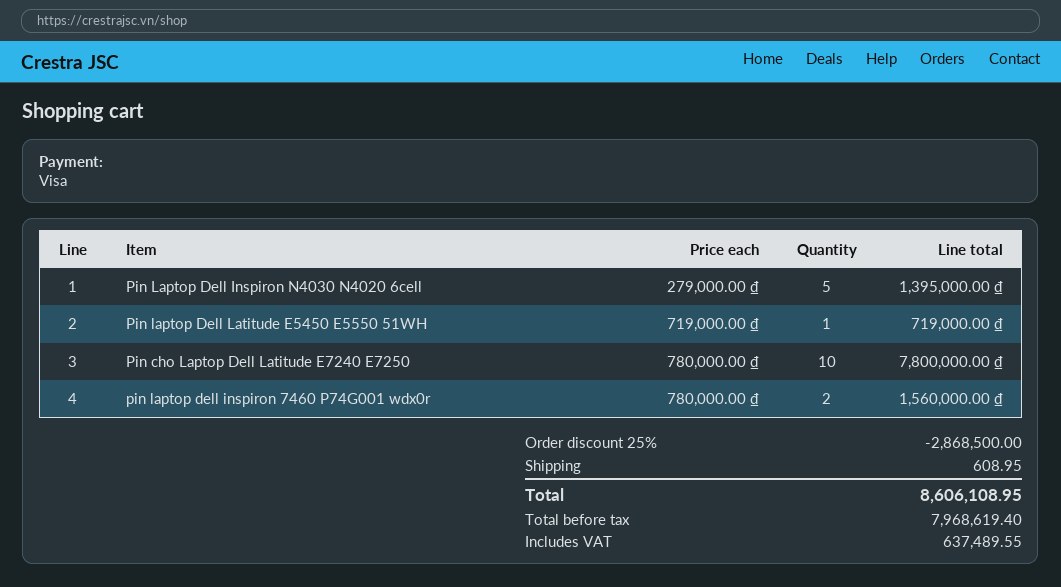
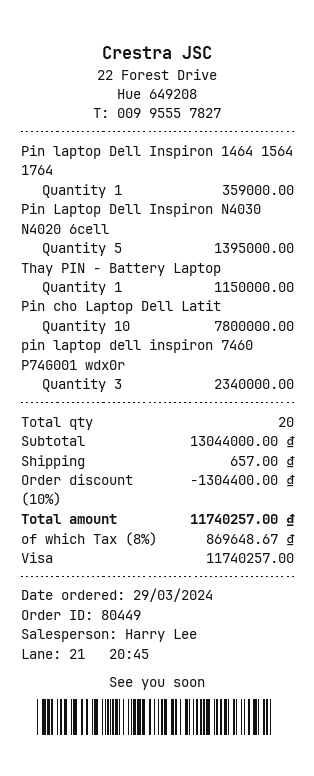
Pin laptop Dell Latitude E5450 E5550 51WH: 1 for 719000.00 -> none
pin laptop dell inspiron 7460 P74G001 wdx0r: 2 for 1560000.00 -> 3 for 2340000.00
Pin laptop Dell Inspiron 1464 1564 1764: none -> 1 for 359000.00
Thay PIN - Battery Laptop: none -> 1 for 1150000.00
discount: 25% = 2868500.00 -> 10% = 1304400.00
shipping: 608.95 -> 657.00
tax: 637489.55 -> 869648.67
total: 8606108.95 -> 11740257.00

